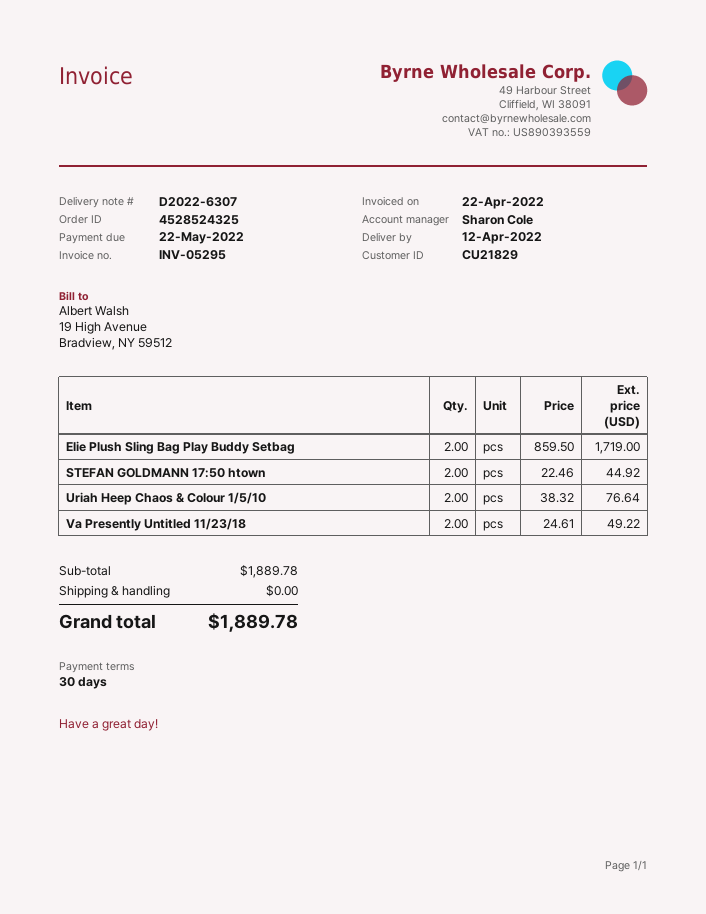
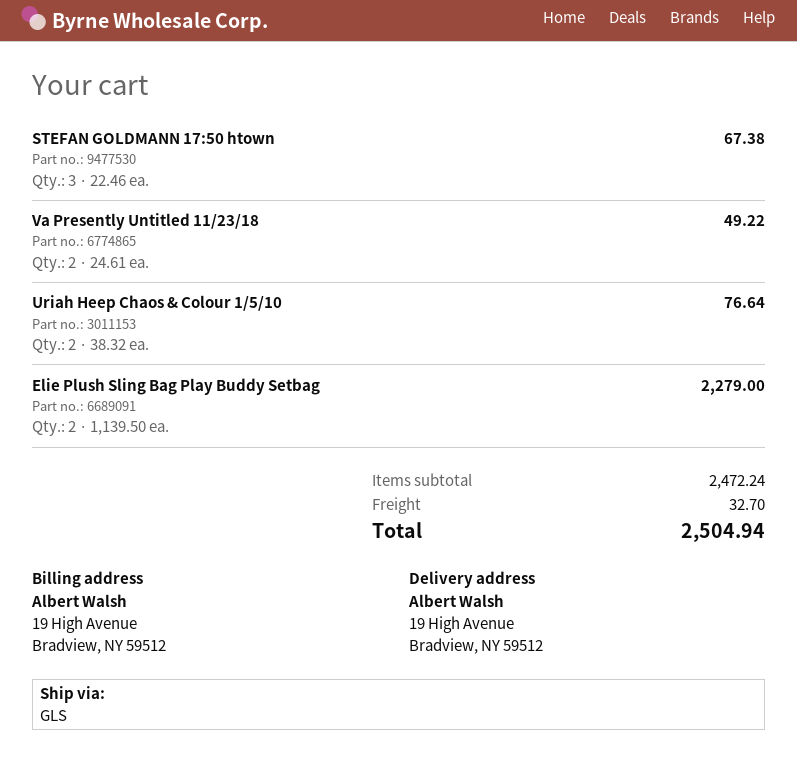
Elie Plush Sling Bag Play Buddy Setbag: 2 x 859.50 = 1719.00 -> 2 x 1139.50 = 2279.00
STEFAN GOLDMANN 17:50 htown: 2 x 22.46 = 44.92 -> 3 x 22.46 = 67.38
subtotal: 1889.78 -> 2472.24
shipping: 0.00 -> 32.70
total: 1889.78 -> 2504.94

